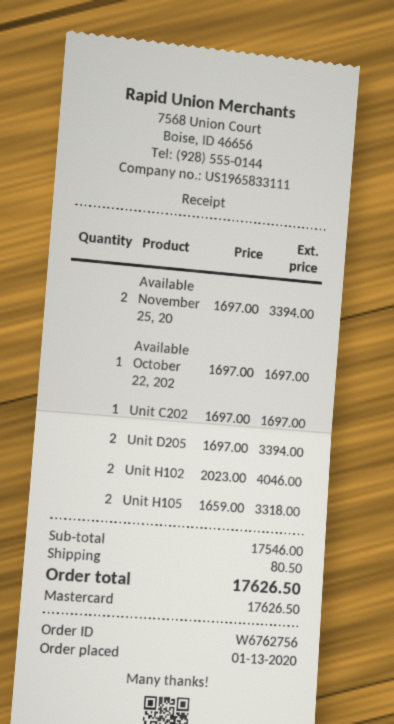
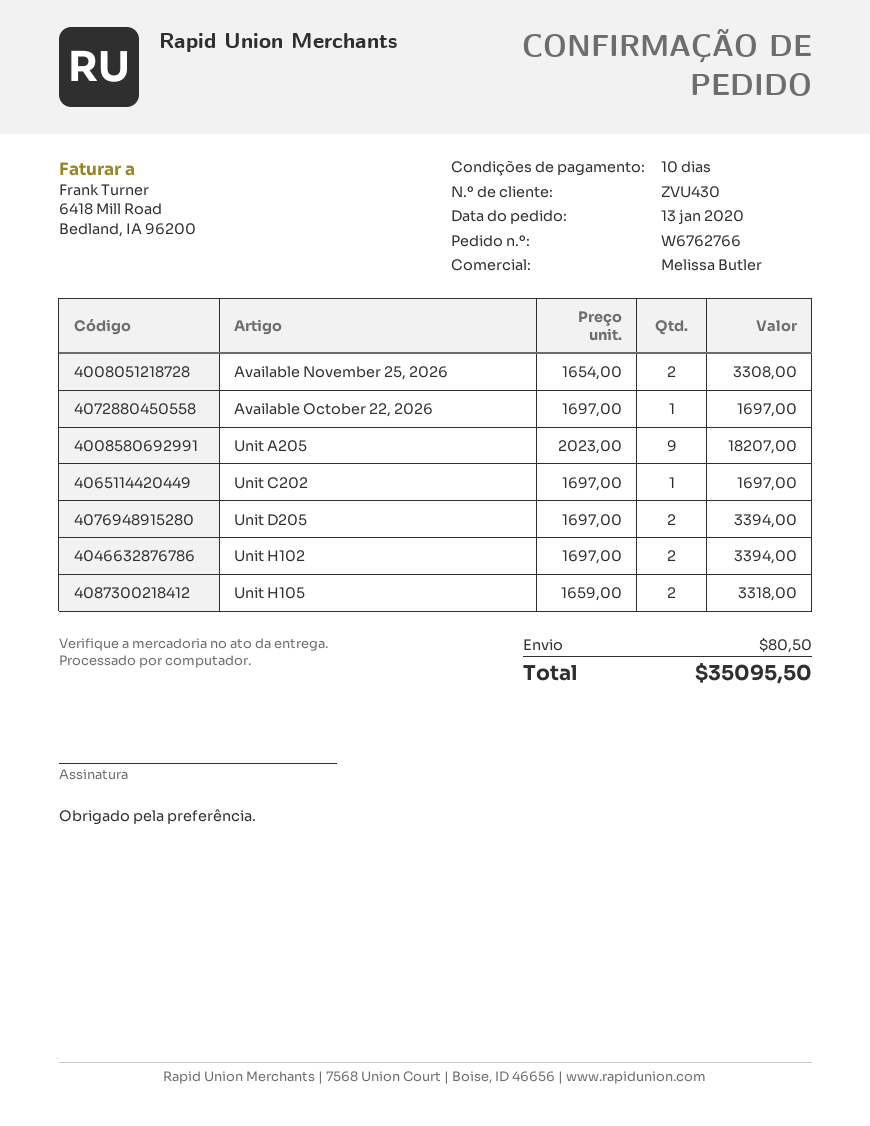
order number: W6762756 -> W6762766
Available November 25, 20: 2 x 1697.00 = 3394.00 -> 2 x 1654.00 = 3308.00
Unit H102: 2 x 2023.00 = 4046.00 -> 2 x 1697.00 = 3394.00
Unit A205: none -> 9 x 2023.00 = 18207.00
total: 17626.50 -> 35095.50

